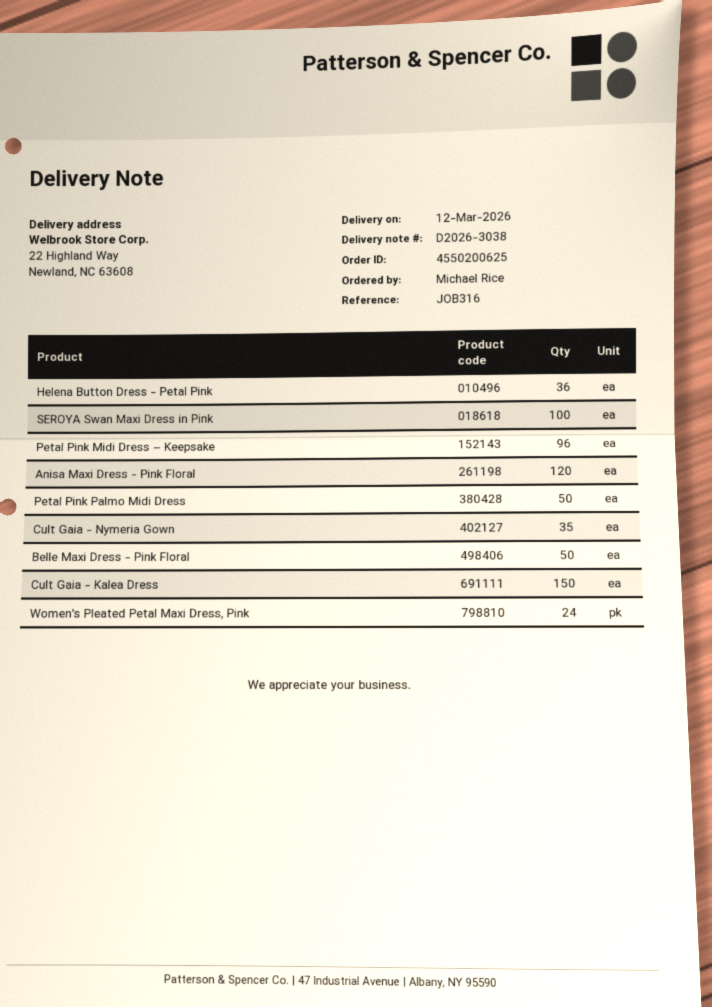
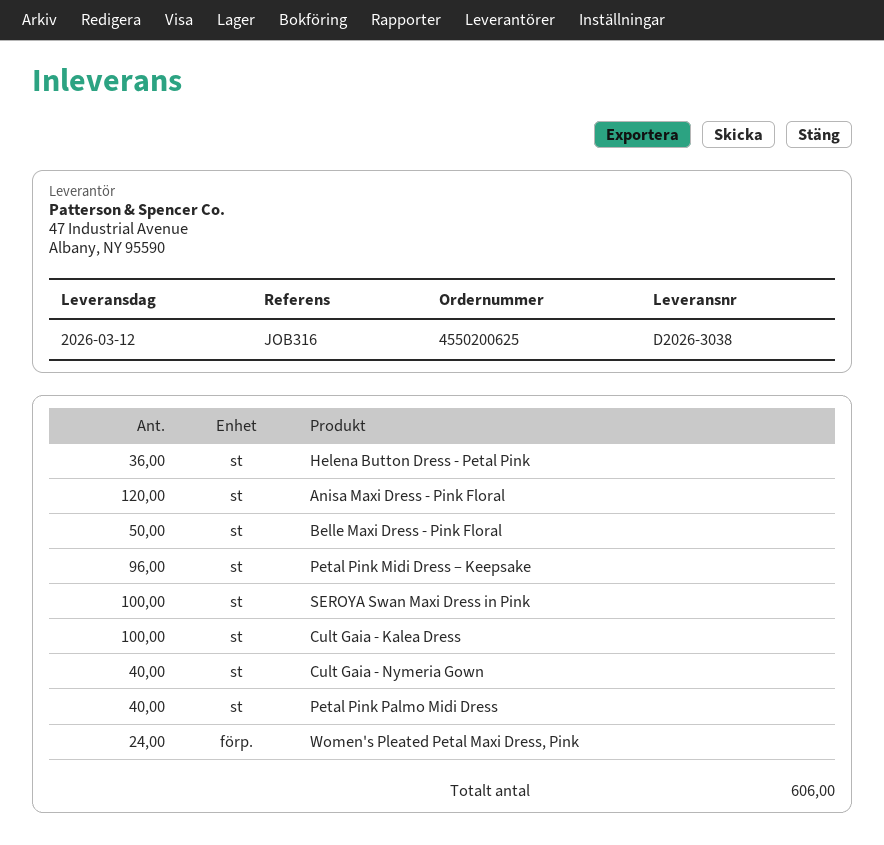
Petal Pink Palmo Midi Dress: 50 -> 40
Cult Gaia - Nymeria Gown: 35 -> 40
Cult Gaia - Kalea Dress: 150 -> 100

